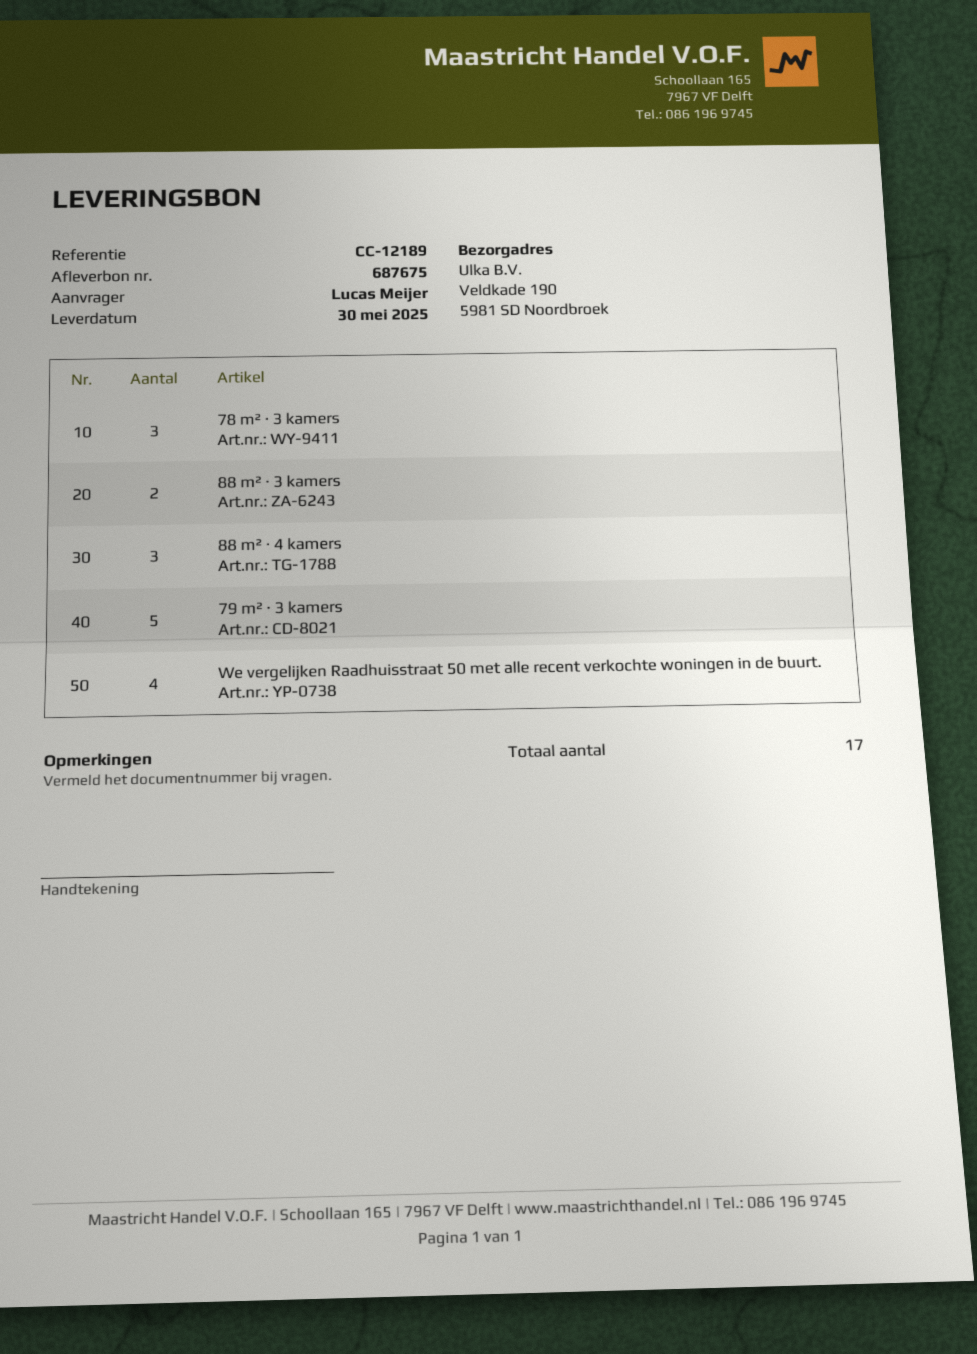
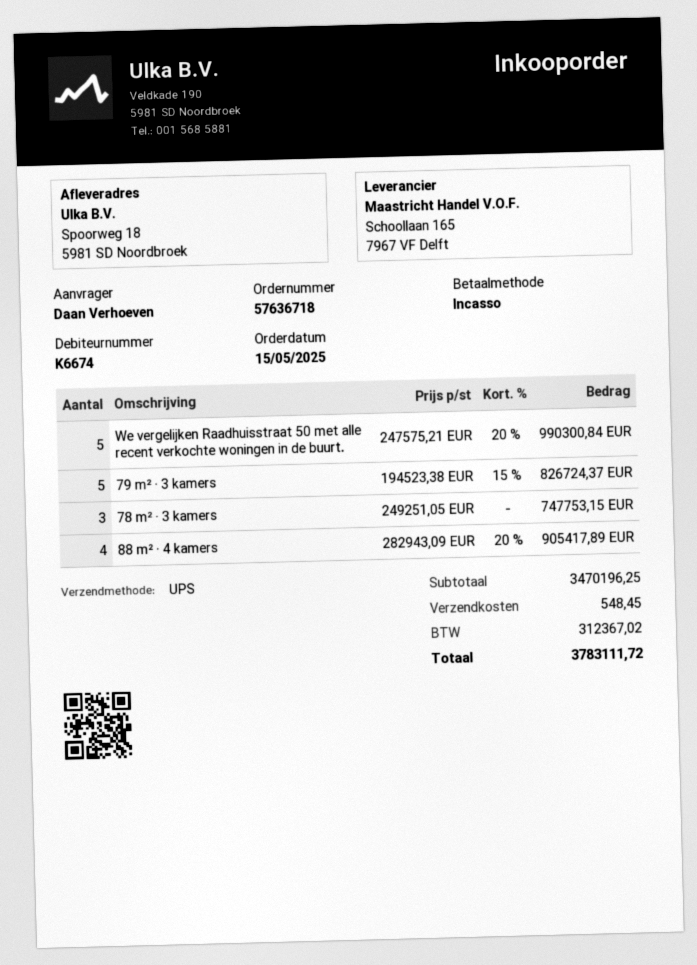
ordered by: Lucas Meijer -> Daan Verhoeven
ship to: Veldkade 190, 5981 SD Noordbroek -> Spoorweg 18, 5981 SD Noordbroek
88 m² · 3 kamers: 2 -> none
88 m² · 4 kamers: 3 -> 4
We vergelijken Raadhuisstraat 50 met alle recent verkochte woningen in de buurt.: 4 -> 5

